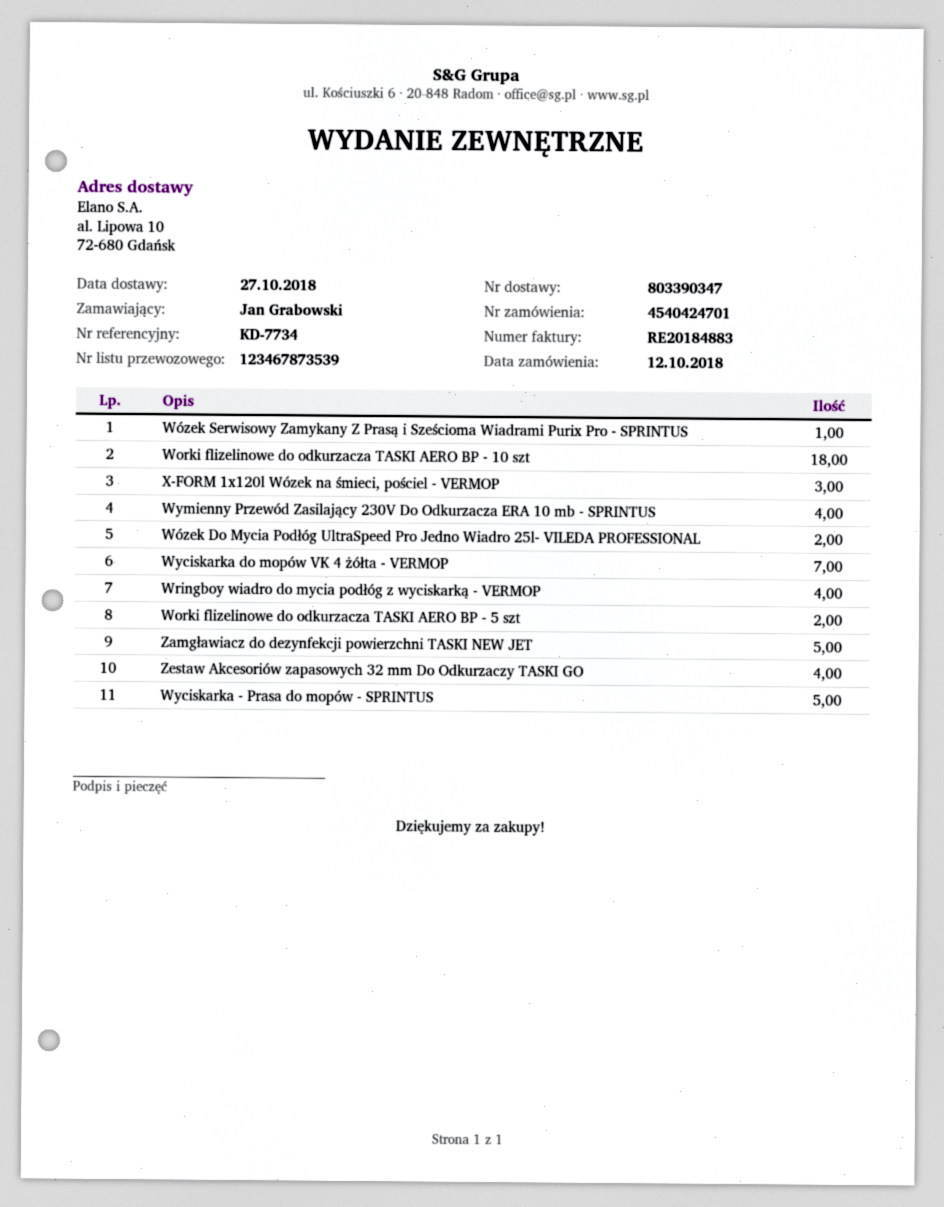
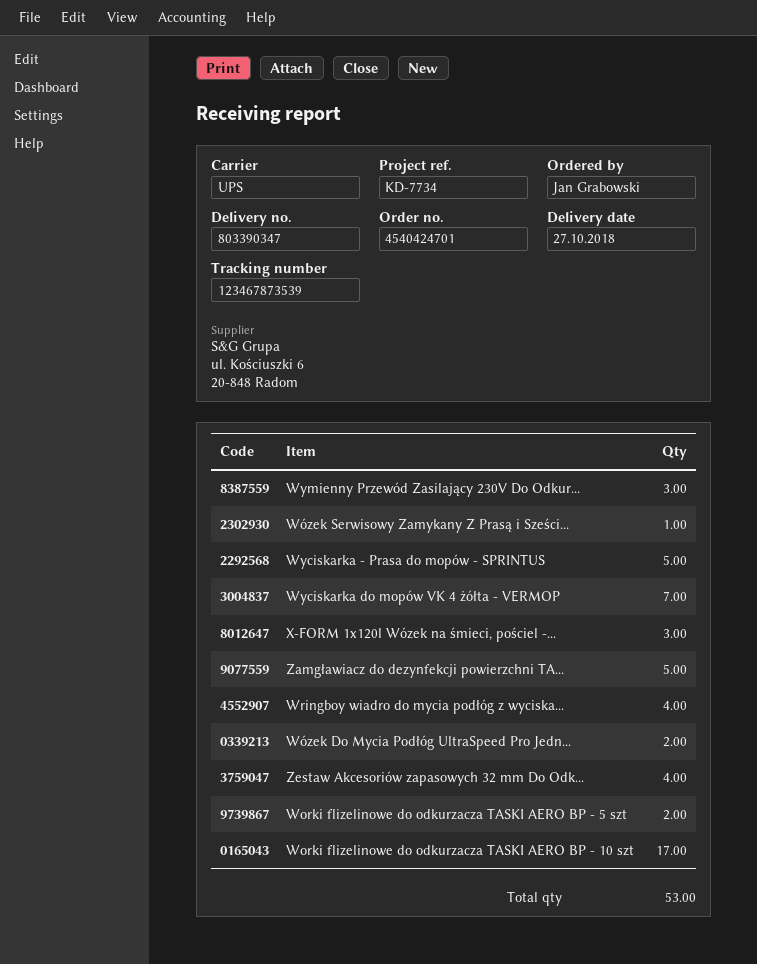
Worki flizelinowe do odkurzacza TASKI AERO BP - 10 szt: 18 -> 17
Wymienny Przewód Zasilający 230V Do Odkurzacza ERA 10 mb - SPRINTUS: 4 -> 3

